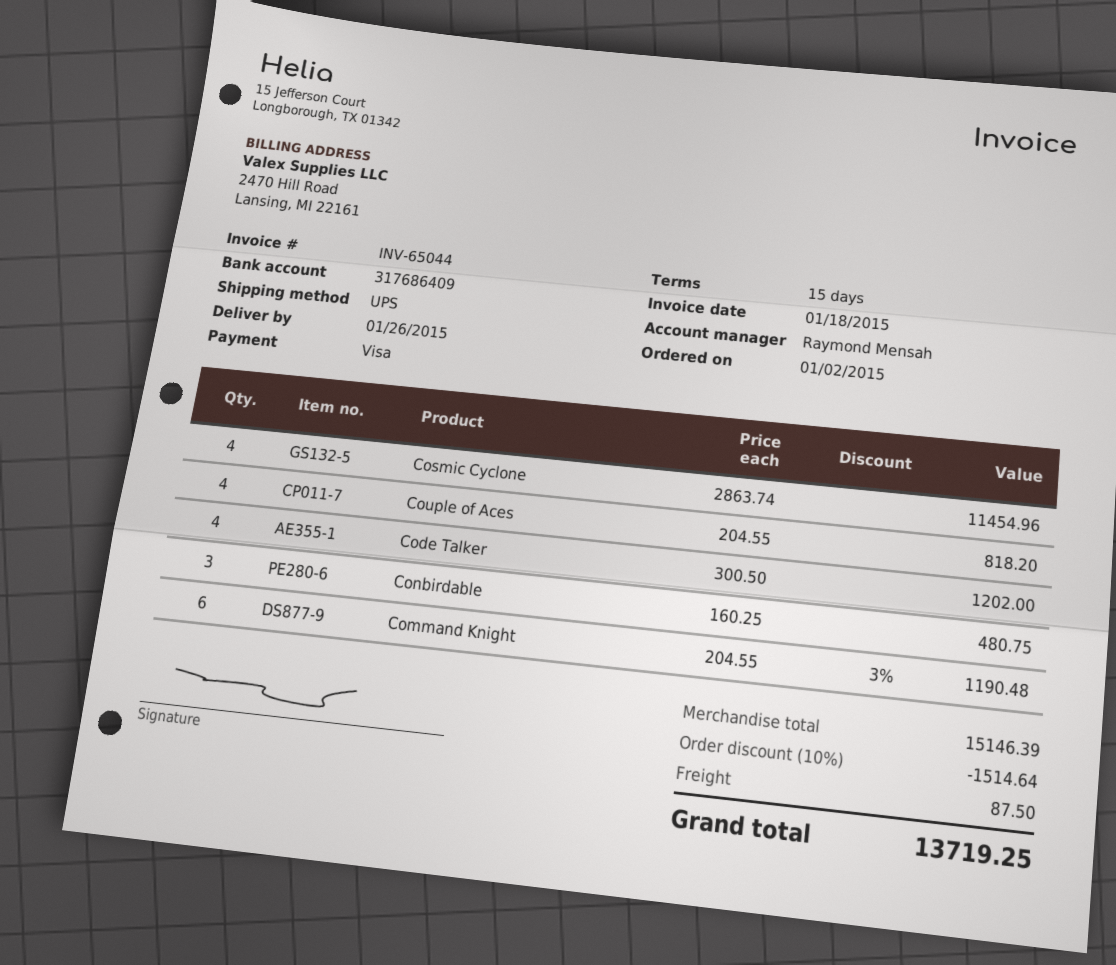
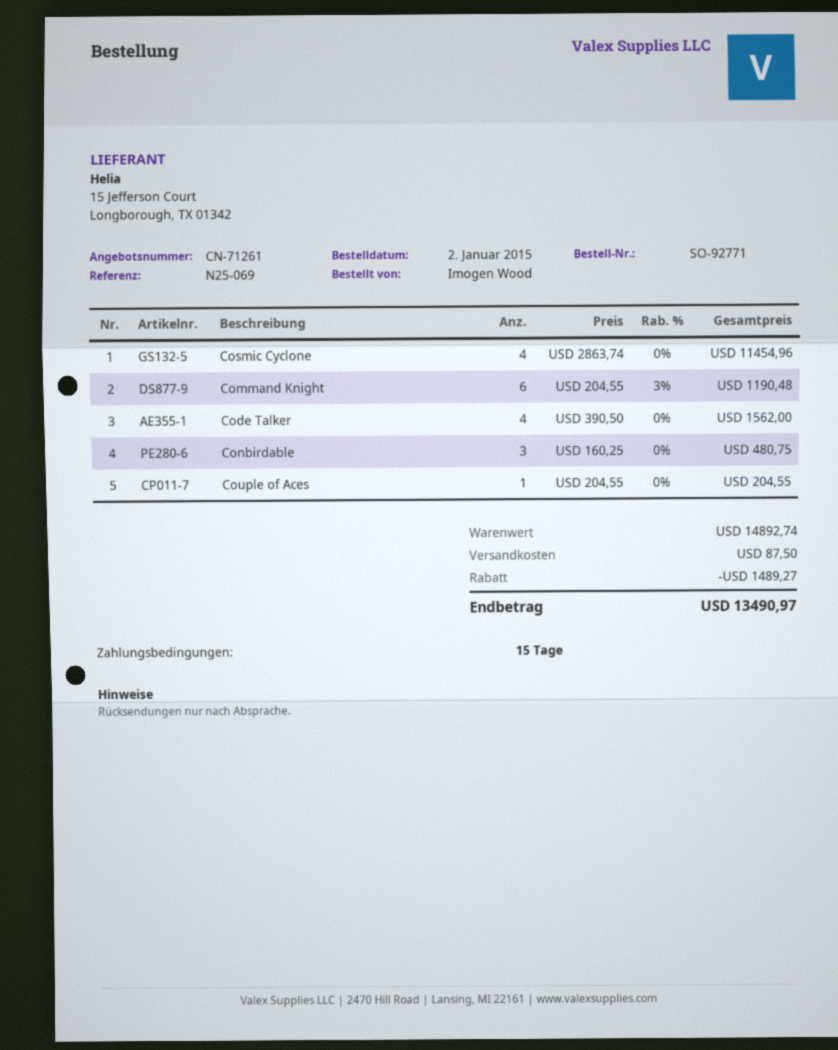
Couple of Aces: 4 x 204.55 = 818.20 -> 1 x 204.55 = 204.55
Code Talker: 4 x 300.50 = 1202.00 -> 4 x 390.50 = 1562.00
subtotal: 15146.39 -> 14892.74
discount: 1514.64 -> 1489.27
total: 13719.25 -> 13490.97

